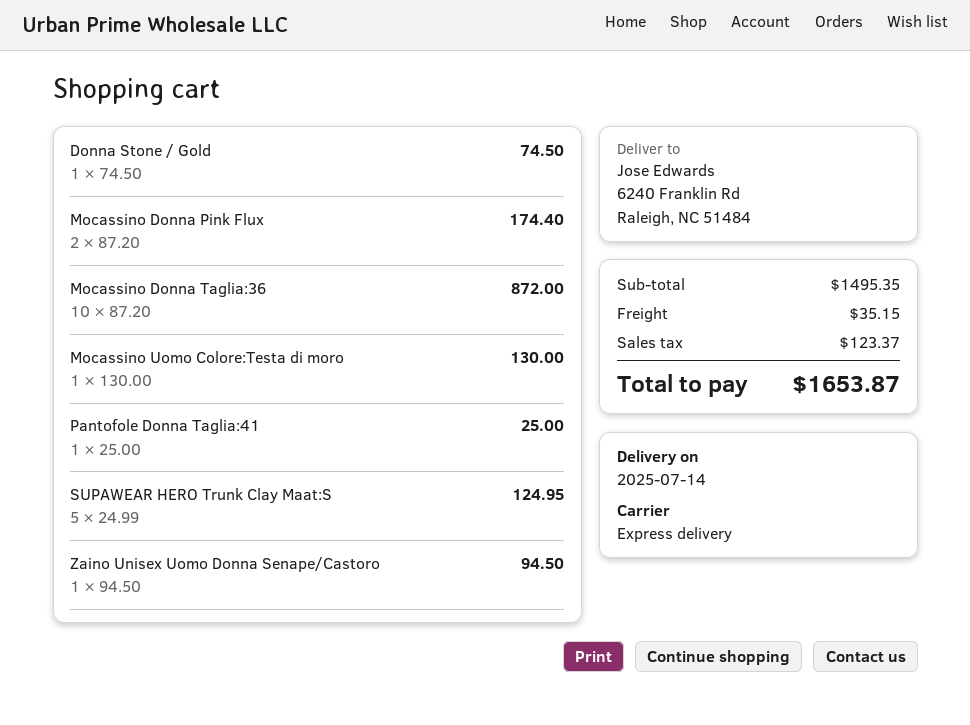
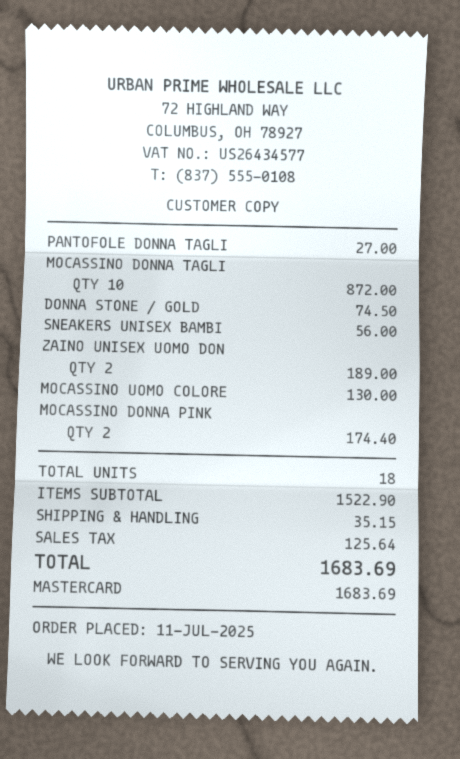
Pantofole Donna Taglia:41: 1 for 25.00 -> 1 for 27.00
SUPAWEAR HERO Trunk Clay Maat:S: 5 for 124.95 -> none
Zaino Unisex Uomo Donna Senape/Castoro: 1 for 94.50 -> 2 for 189.00
SNEAKERS UNISEX BAMBI: none -> 1 for 56.00
subtotal: 1495.35 -> 1522.90
tax: 123.37 -> 125.64
total: 1653.87 -> 1683.69

